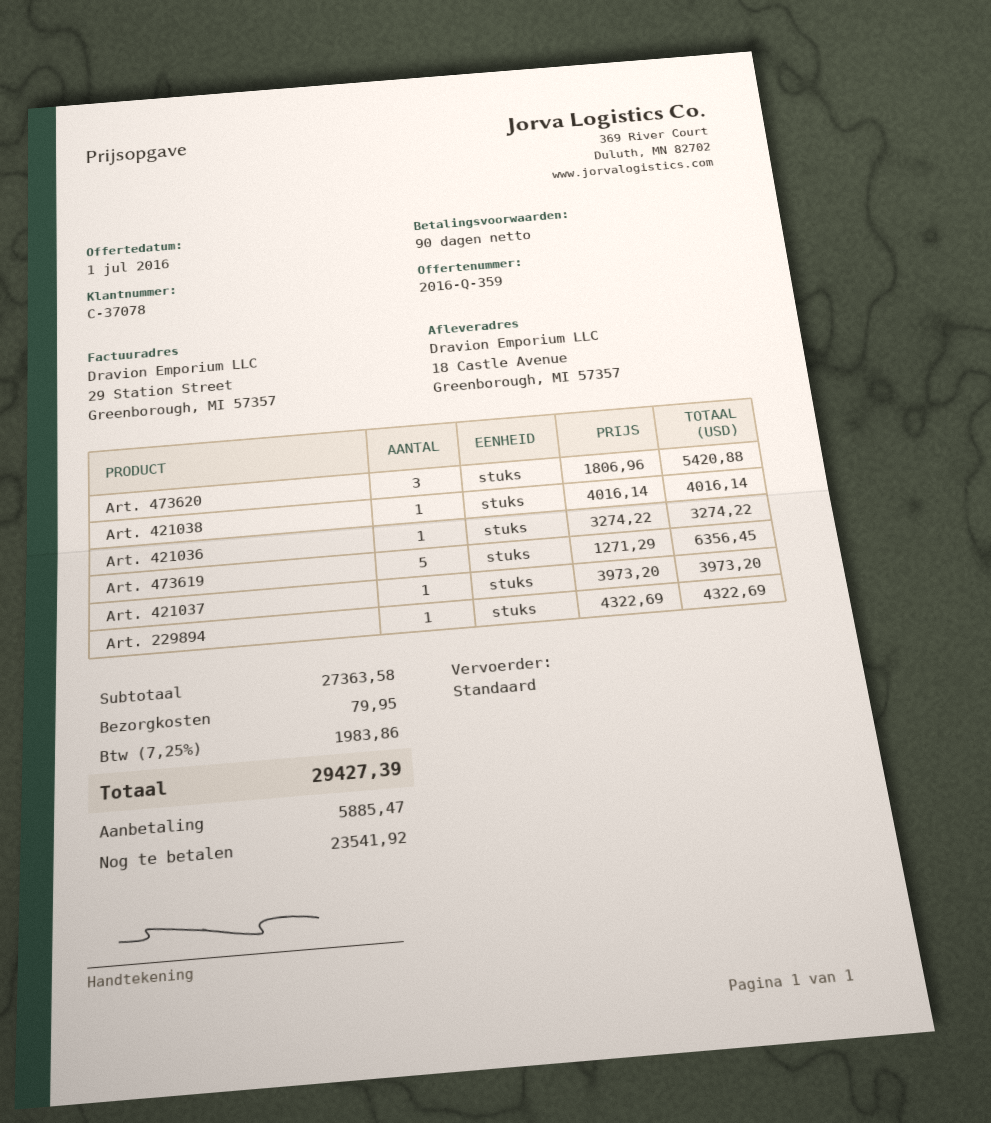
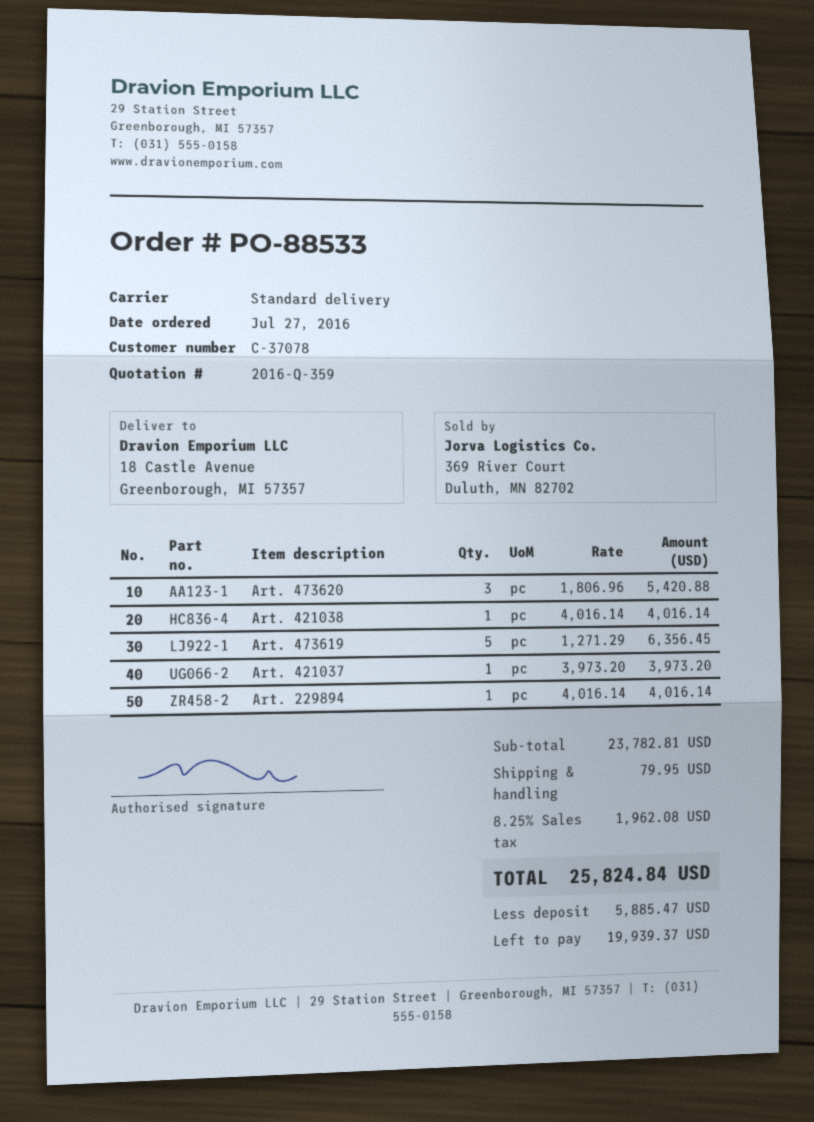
Art. 421036: 1 x 3274.22 = 3274.22 -> none
Art. 229894: 1 x 4322.69 = 4322.69 -> 1 x 4016.14 = 4016.14
subtotal: 27363.58 -> 23782.81
tax: 7.25% = 1983.86 -> 8.25% = 1962.08
total: 29427.39 -> 25824.84
balance: 23541.92 -> 19939.37

